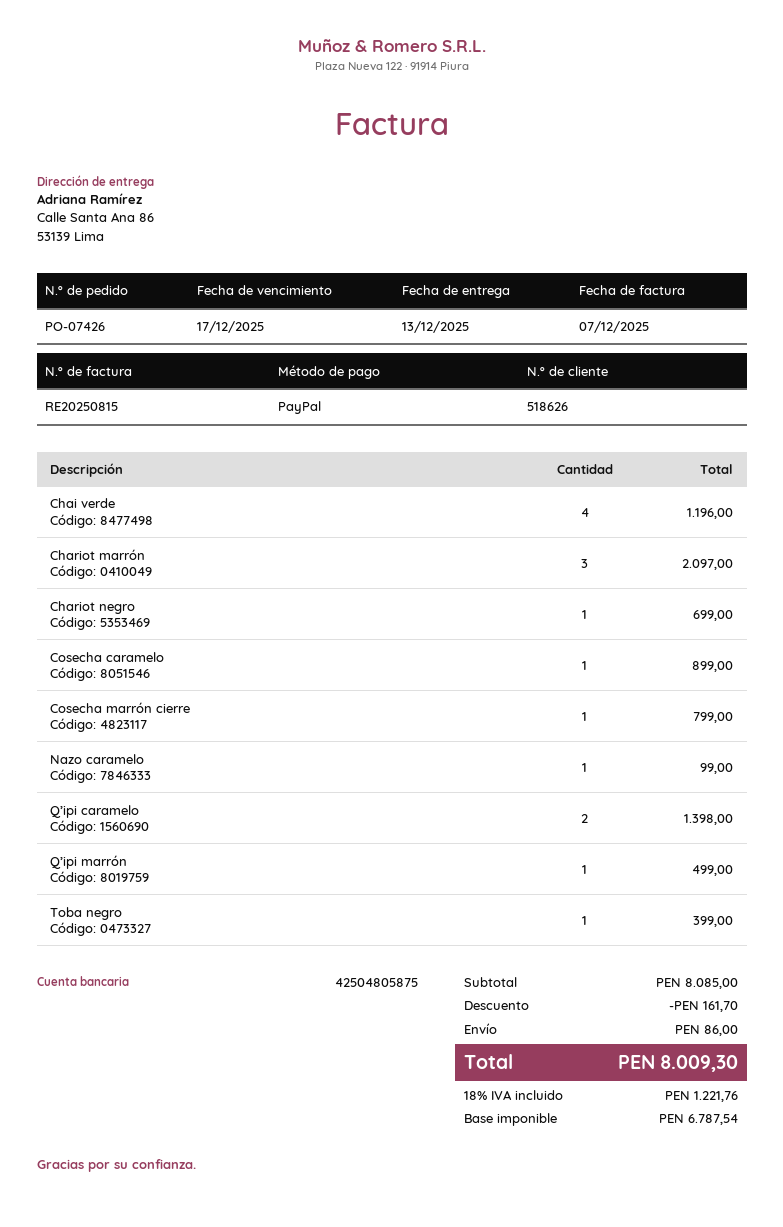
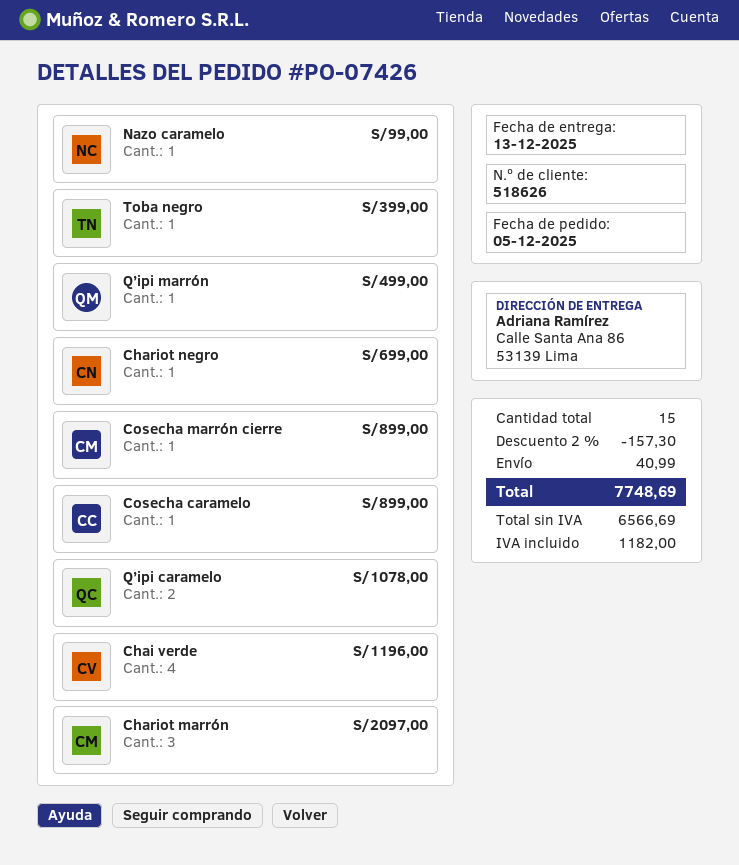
Cosecha marrón cierre: 1 for 799.00 -> 1 for 899.00
Q’ipi caramelo: 2 for 1398.00 -> 2 for 1078.00
discount: 161.70 -> 157.30
shipping: 86.00 -> 40.99
net: 6787.54 -> 6566.69
tax: 1221.76 -> 1182.00
total: 8009.30 -> 7748.69

